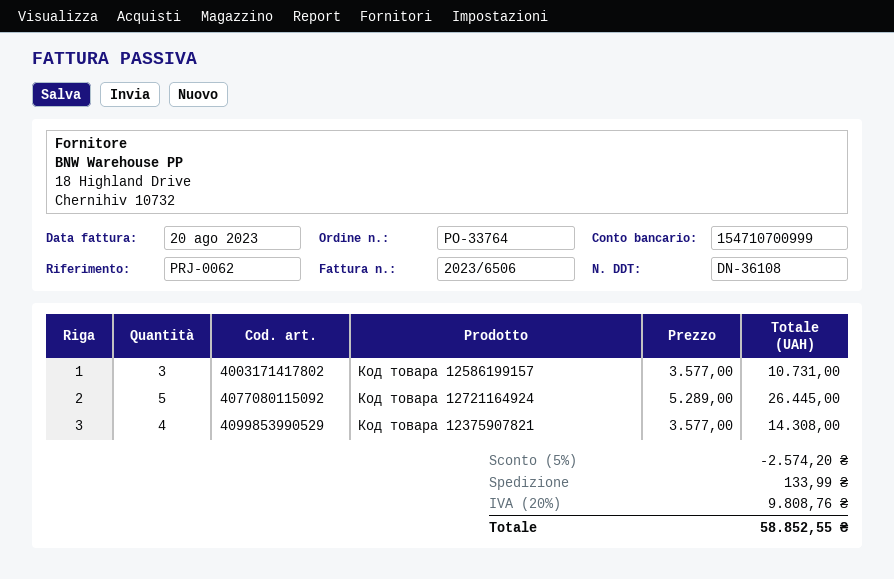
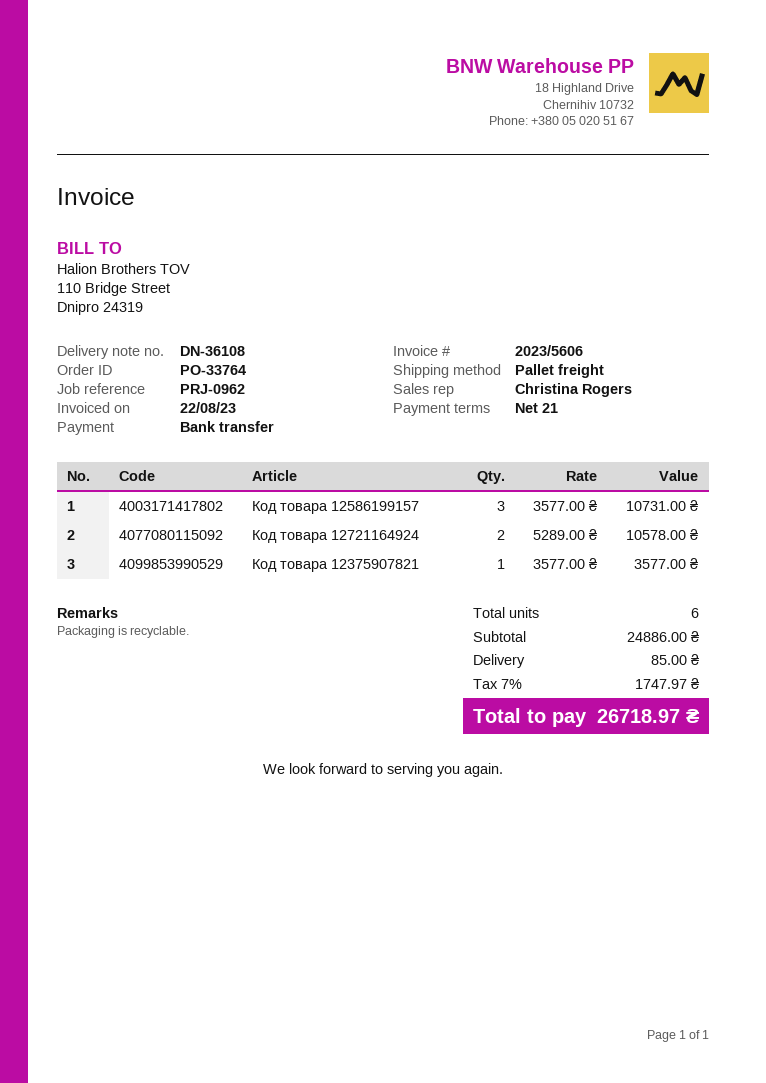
invoice number: 2023/6506 -> 2023/5606
invoice date: 2023-08-20 -> 2023-08-22
reference: PRJ-0062 -> PRJ-0962
Код товара 12721164924: 5 x 5289.00 = 26445.00 -> 2 x 5289.00 = 10578.00
Код товара 12375907821: 4 x 3577.00 = 14308.00 -> 1 x 3577.00 = 3577.00
discount: 5% = 2574.20 -> none
shipping: 133.99 -> 85.00
tax: 20% = 9808.76 -> 7% = 1747.97
total: 58852.55 -> 26718.97

